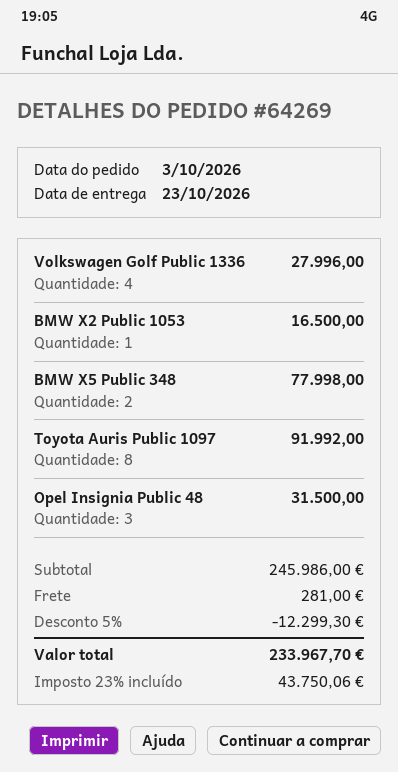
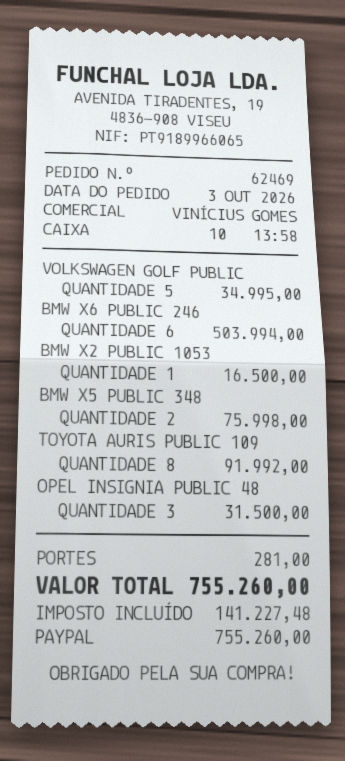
order number: 64269 -> 62469
Volkswagen Golf Public 1336: 4 for 27996.00 -> 5 for 34995.00
BMW X5 Public 348: 2 for 77998.00 -> 2 for 75998.00
BMW X6 PUBLIC 246: none -> 6 for 503994.00
discount: 5% = 12299.30 -> none
tax: 43750.06 -> 141227.48
total: 233967.70 -> 755260.00

